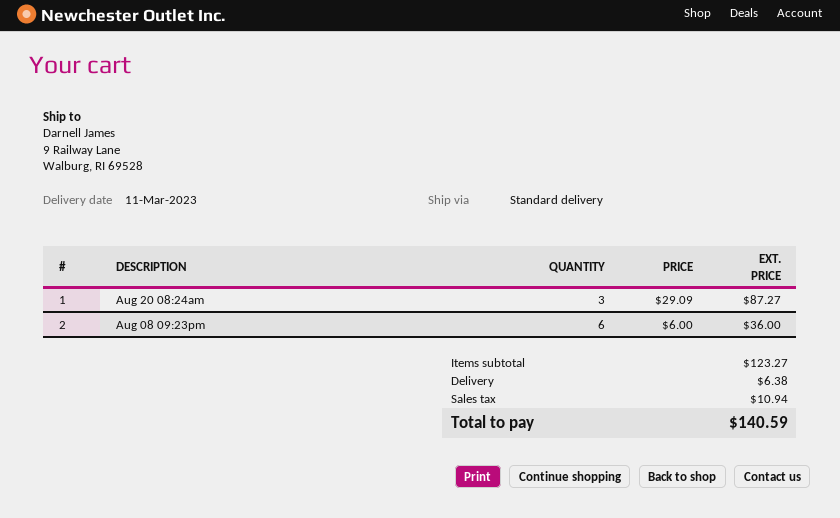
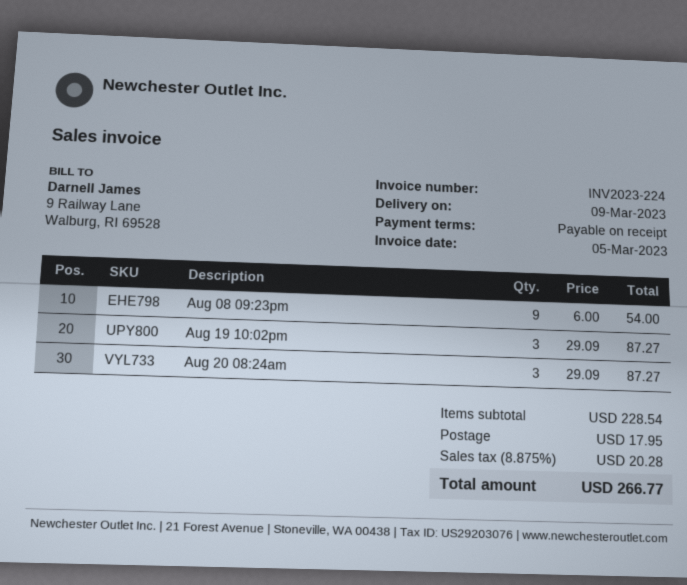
delivery date: 2023-03-11 -> 2023-03-09
Aug 08 09:23pm: 6 x 6.00 = 36.00 -> 9 x 6.00 = 54.00
Aug 19 10:02pm: none -> 3 x 29.09 = 87.27
subtotal: 123.27 -> 228.54
shipping: 6.38 -> 17.95
tax: 10.94 -> 20.28
total: 140.59 -> 266.77

